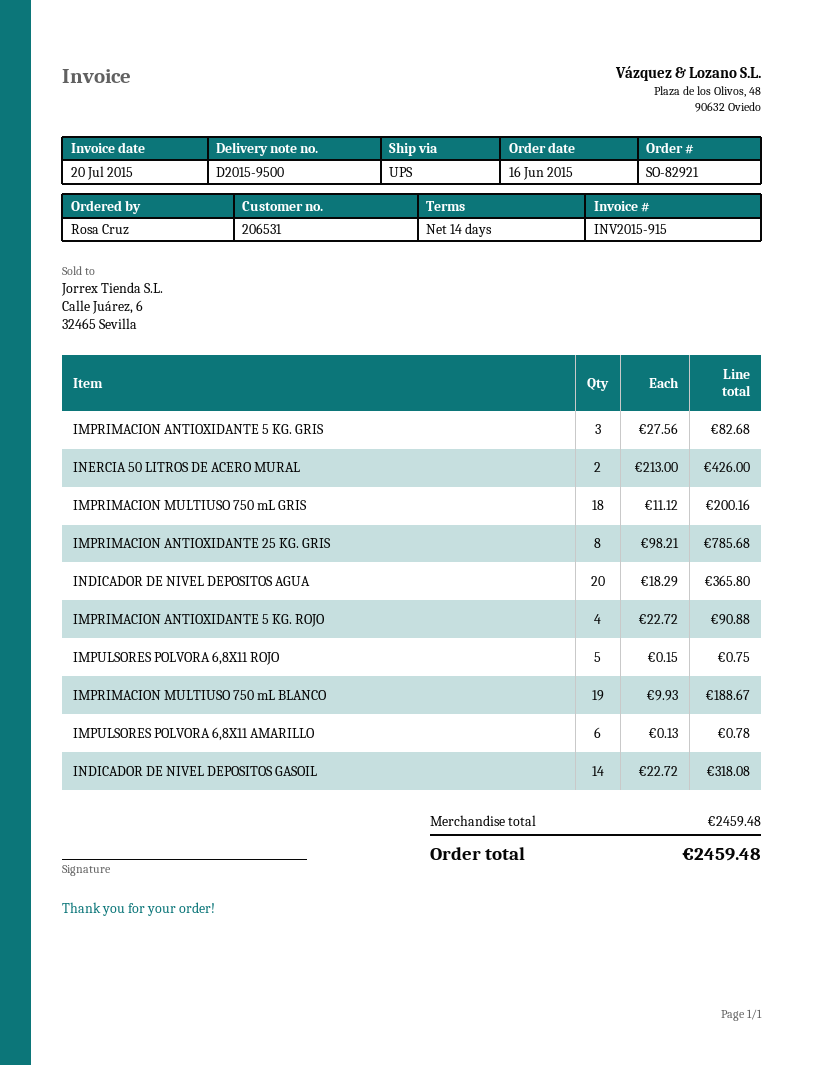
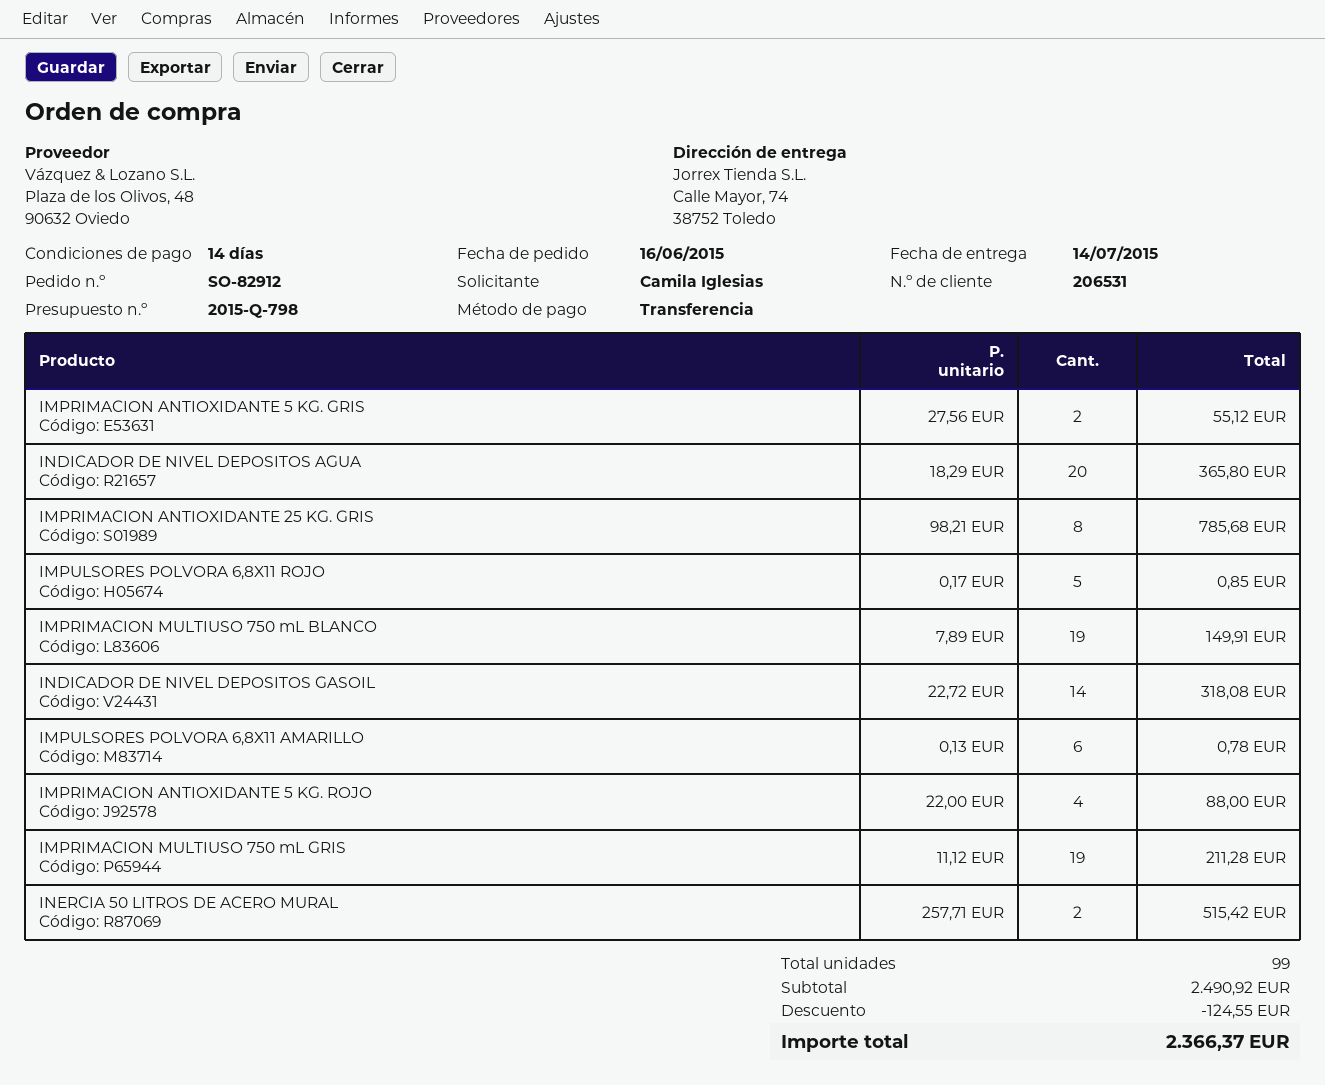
order number: SO-82921 -> SO-82912
ordered by: Rosa Cruz -> Camila Iglesias
IMPRIMACION ANTIOXIDANTE 5 KG. GRIS: 3 x 27.56 = 82.68 -> 2 x 27.56 = 55.12
INERCIA 50 LITROS DE ACERO MURAL: 2 x 213.00 = 426.00 -> 2 x 257.71 = 515.42
IMPRIMACION MULTIUSO 750 mL GRIS: 18 x 11.12 = 200.16 -> 19 x 11.12 = 211.28
IMPRIMACION ANTIOXIDANTE 5 KG. ROJO: 4 x 22.72 = 90.88 -> 4 x 22.00 = 88.00
IMPULSORES POLVORA 6,8X11 ROJO: 5 x 0.15 = 0.75 -> 5 x 0.17 = 0.85
IMPRIMACION MULTIUSO 750 mL BLANCO: 19 x 9.93 = 188.67 -> 19 x 7.89 = 149.91
subtotal: 2459.48 -> 2490.92
discount: none -> 124.55
total: 2459.48 -> 2366.37

